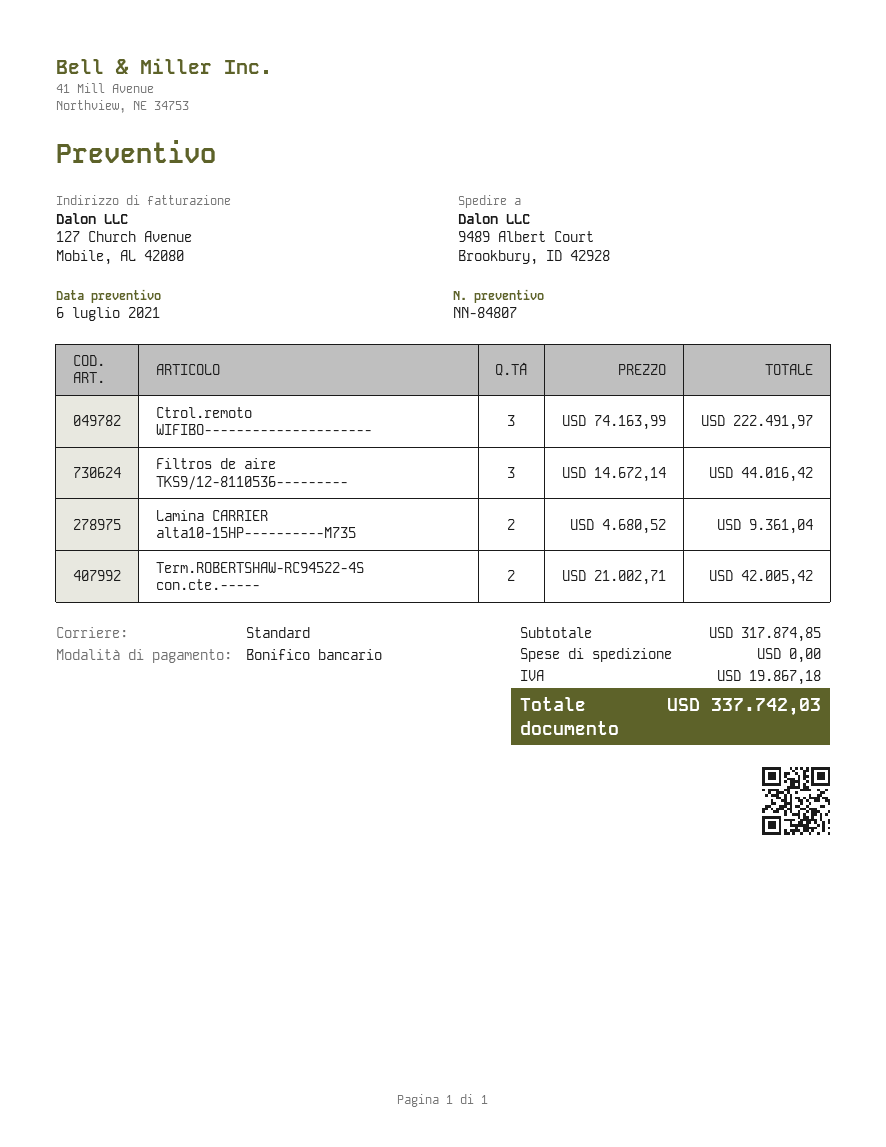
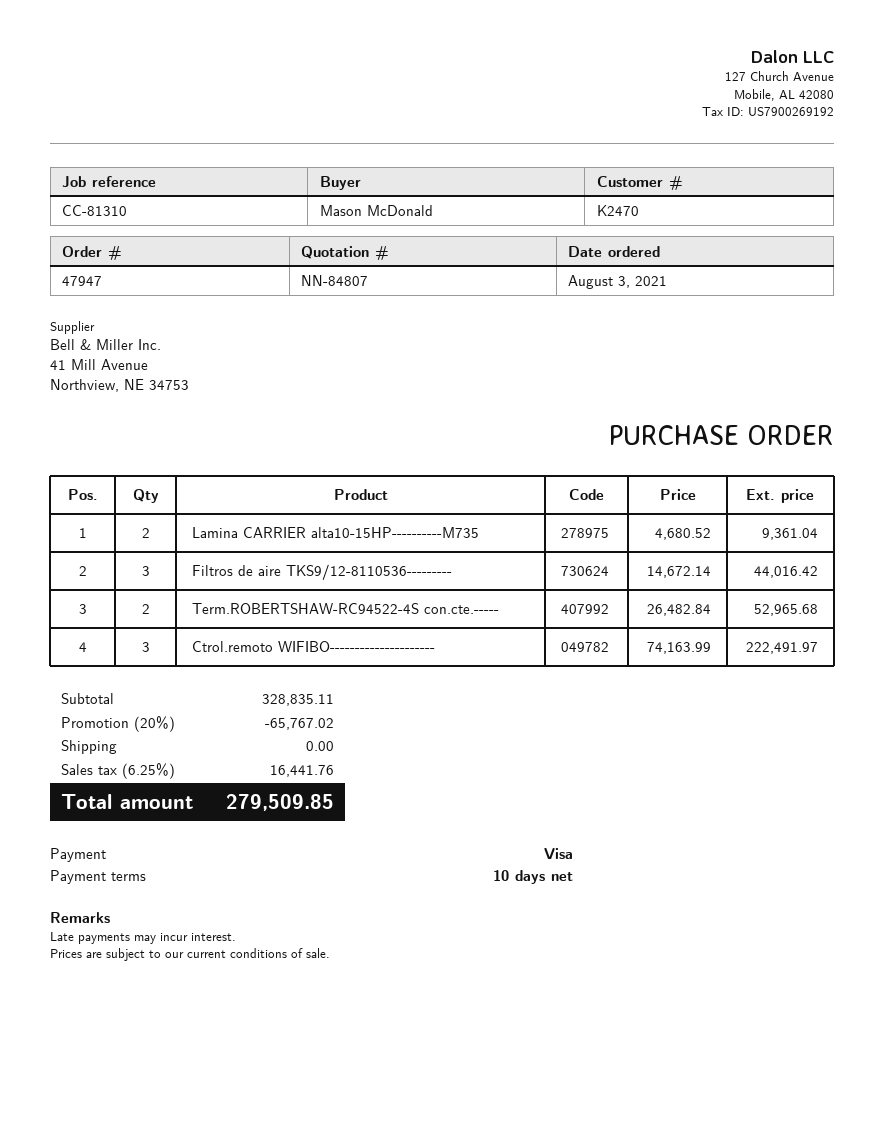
payment method: bank transfer -> Visa
Term.ROBERTSHAW-RC94522-4S con.cte.-----: 2 x 21002.71 = 42005.42 -> 2 x 26482.84 = 52965.68
subtotal: 317874.85 -> 328835.11
discount: none -> 20% = 65767.02
tax: 19867.18 -> 16441.76
total: 337742.03 -> 279509.85

